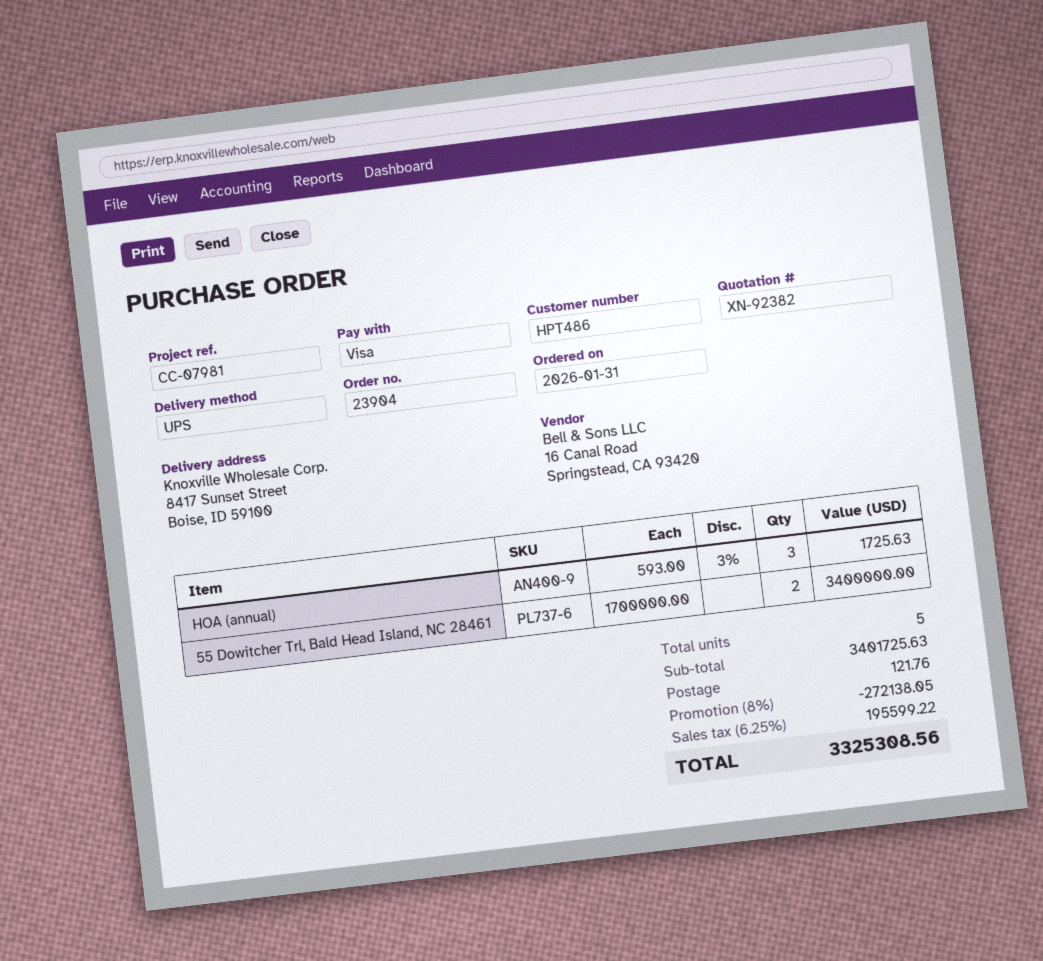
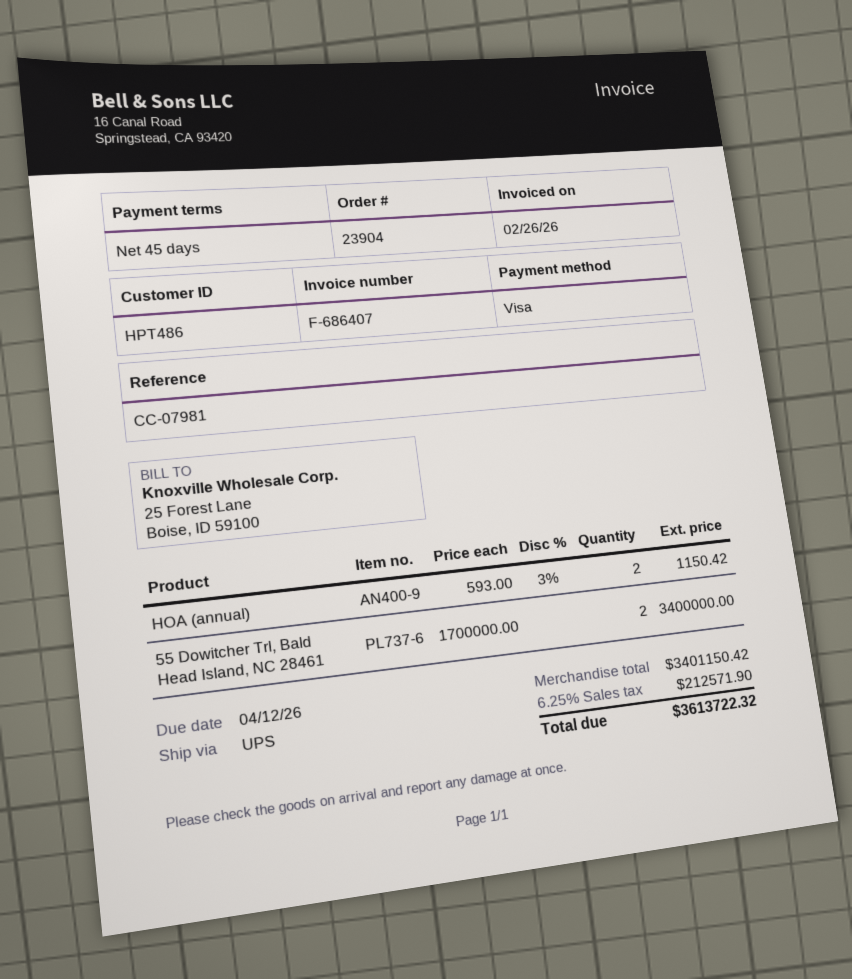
HOA (annual): 3 x 593.00 - 3% = 1725.63 -> 2 x 593.00 - 3% = 1150.42
subtotal: 3401725.63 -> 3401150.42
discount: 8% = 272138.05 -> none
shipping: 121.76 -> none
tax: 6.25% = 195599.22 -> 6.25% = 212571.90
total: 3325308.56 -> 3613722.32

